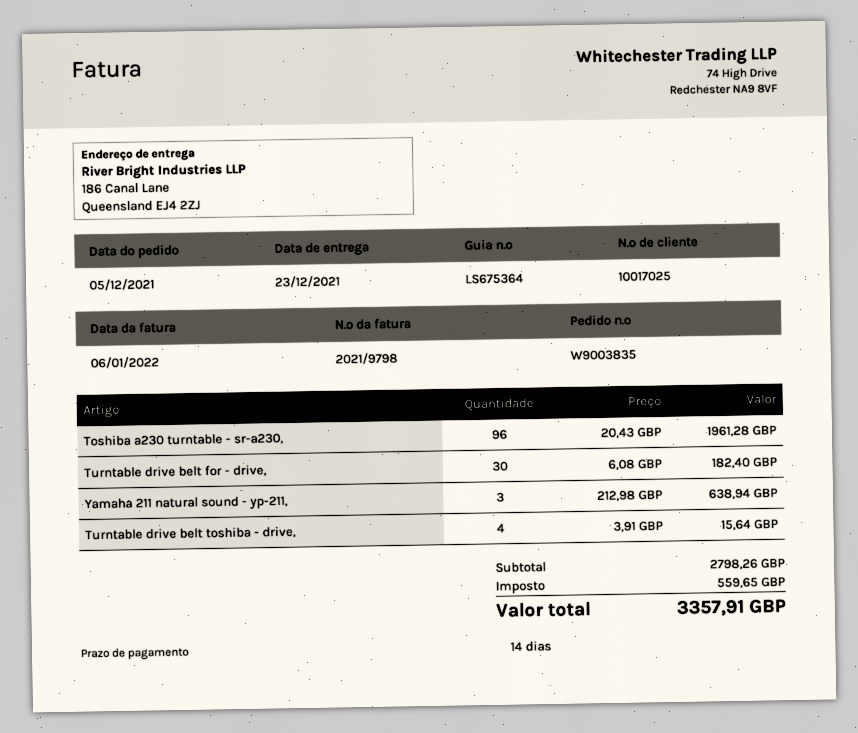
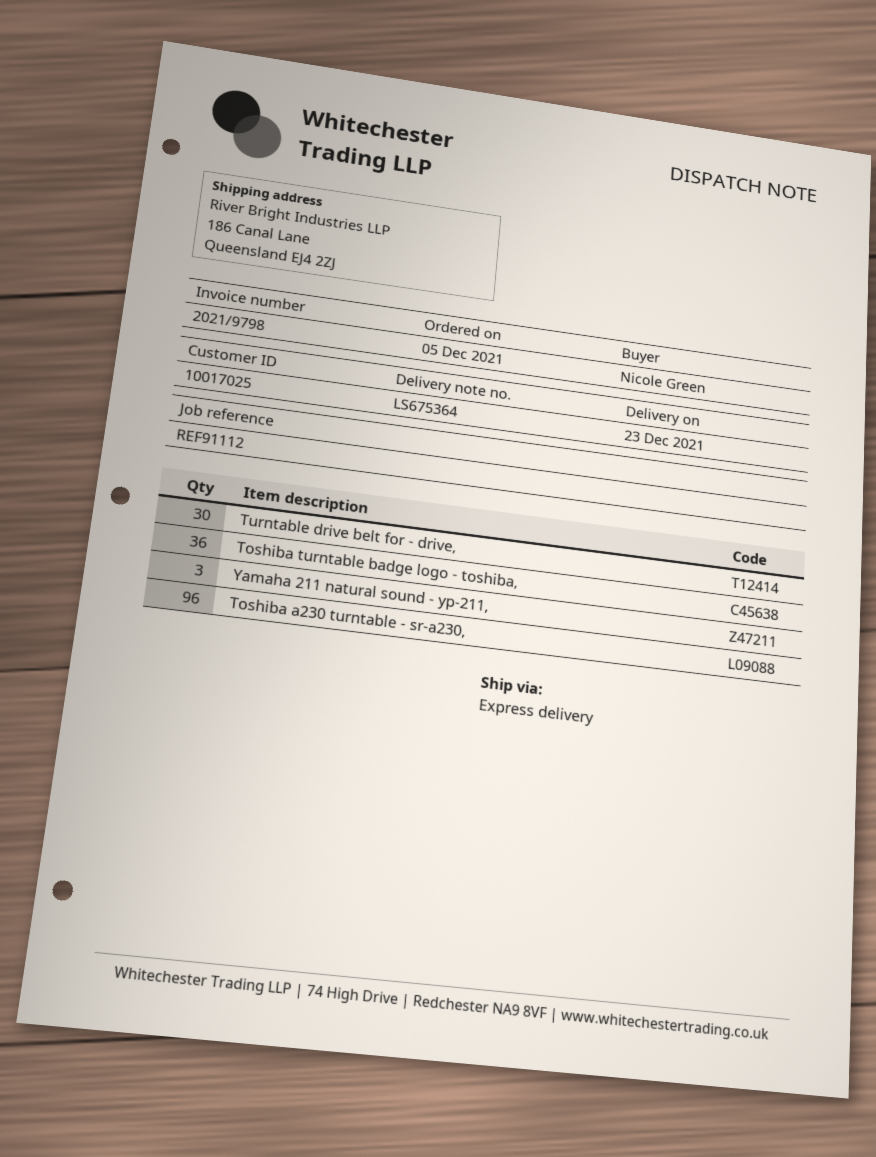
Turntable drive belt toshiba - drive,: 4 -> none
Toshiba turntable badge logo - toshiba,: none -> 36

